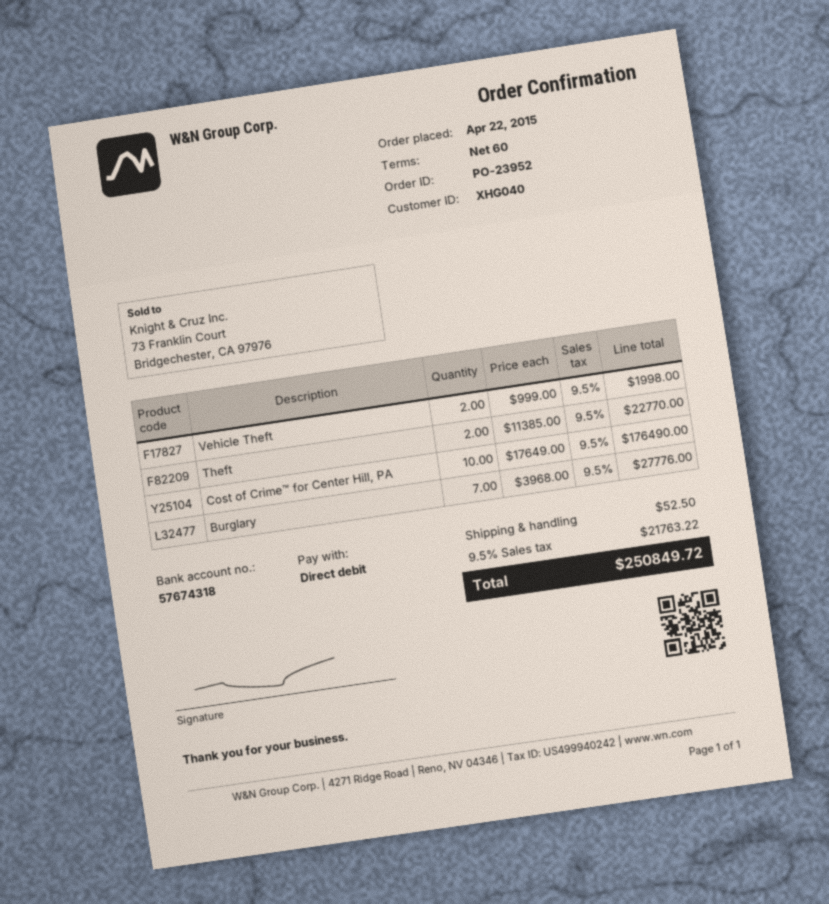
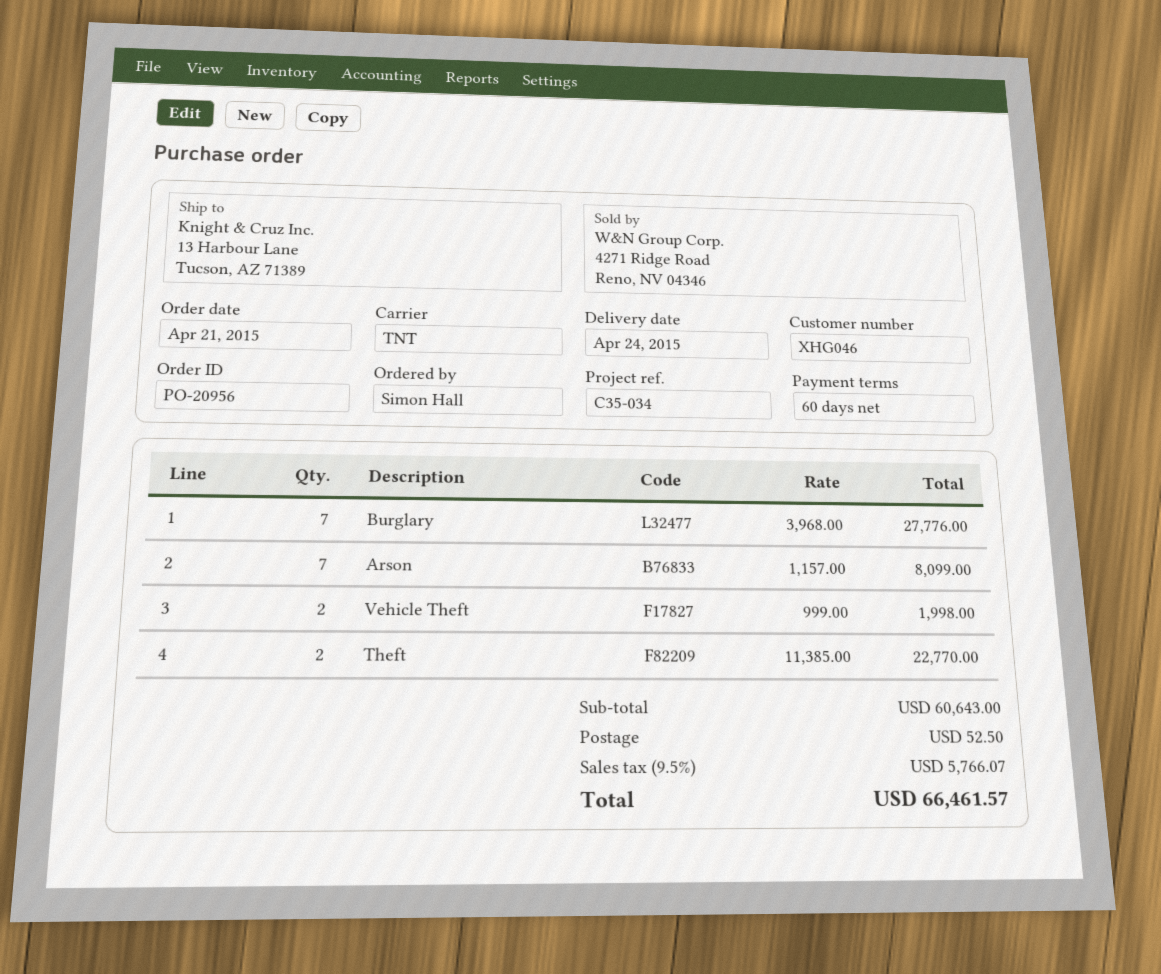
order number: PO-23952 -> PO-20956
order date: 2015-04-22 -> 2015-04-21
customer number: XHG040 -> XHG046
Cost of Crime™ for Center Hill, PA: 10 x 17649.00 = 176490.00 -> none
Arson: none -> 7 x 1157.00 = 8099.00
tax: 9.5% = 21763.22 -> 9.5% = 5766.07
total: 250849.72 -> 66461.57

